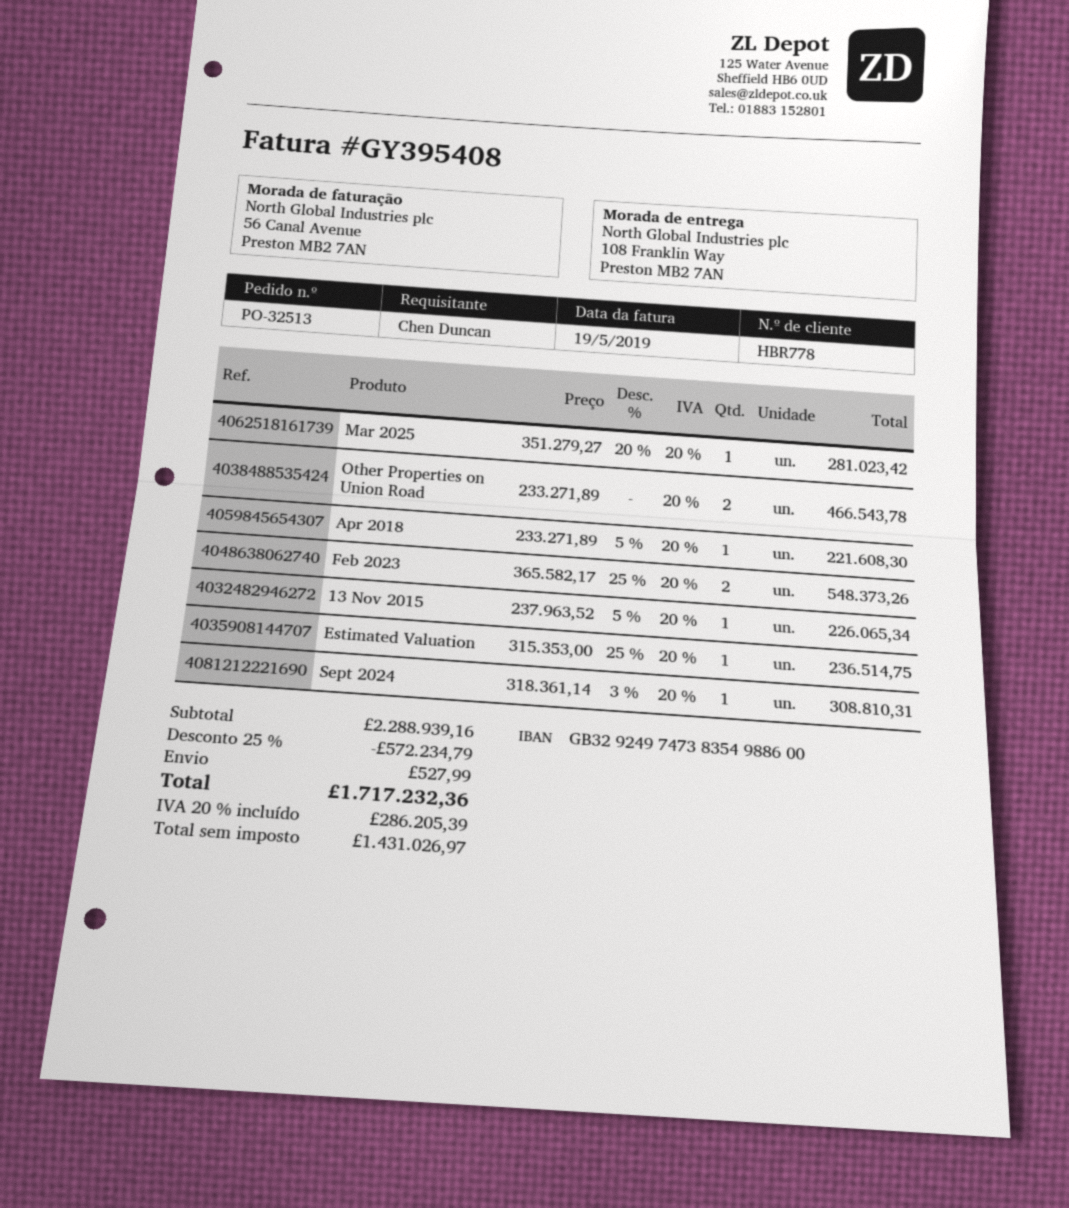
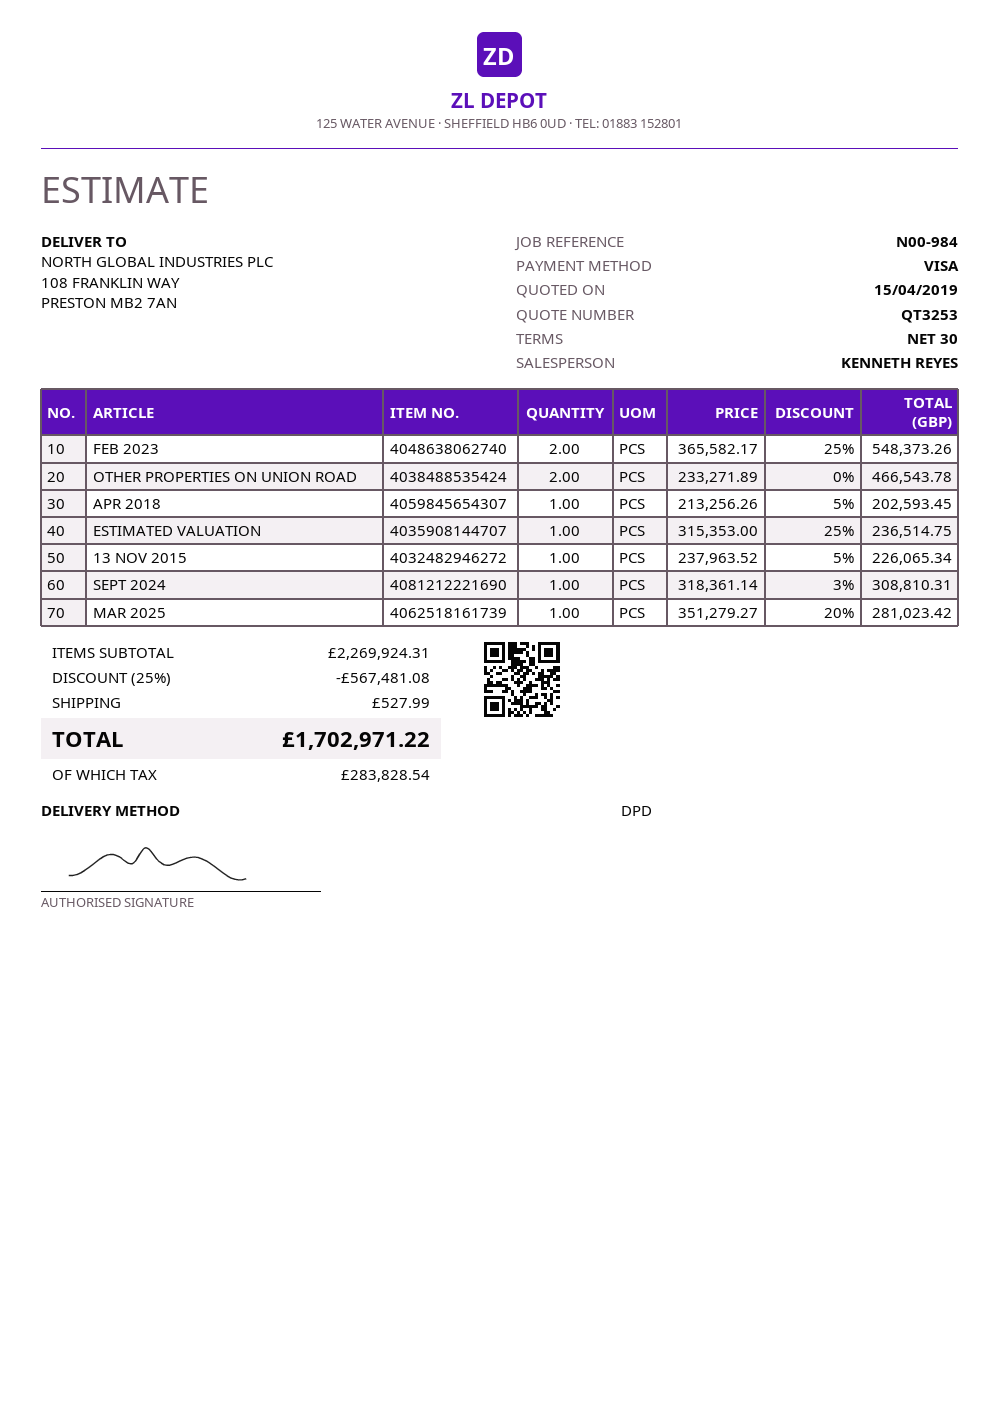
Apr 2018: 1 x 233271.89 - 5% = 221608.30 -> 1 x 213256.26 - 5% = 202593.45
subtotal: 2288939.16 -> 2269924.31
discount: 25% = 572234.79 -> 25% = 567481.08
tax: 286205.39 -> 283828.54
total: 1717232.36 -> 1702971.22

